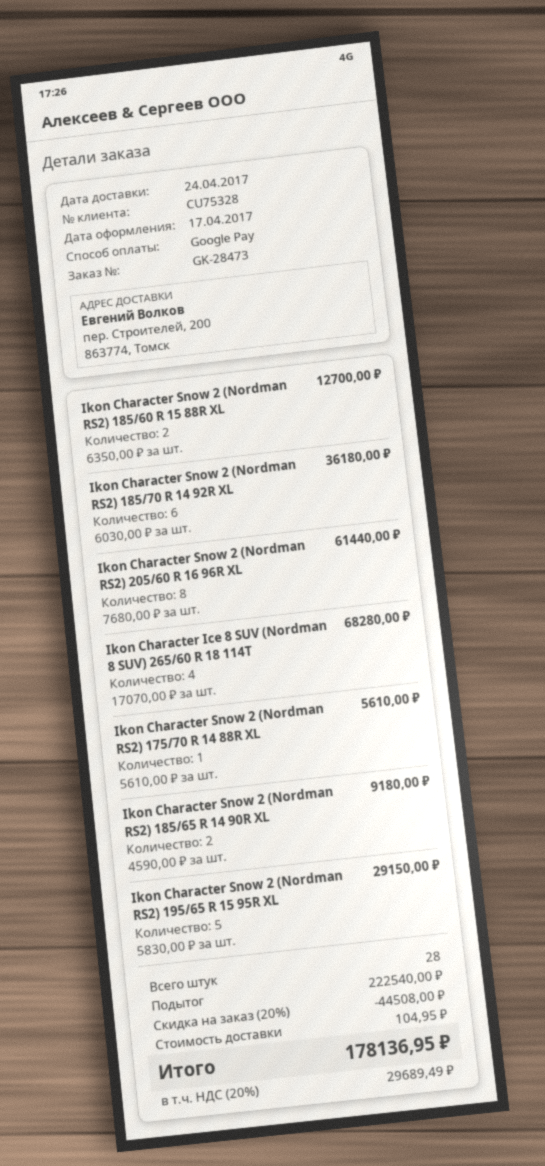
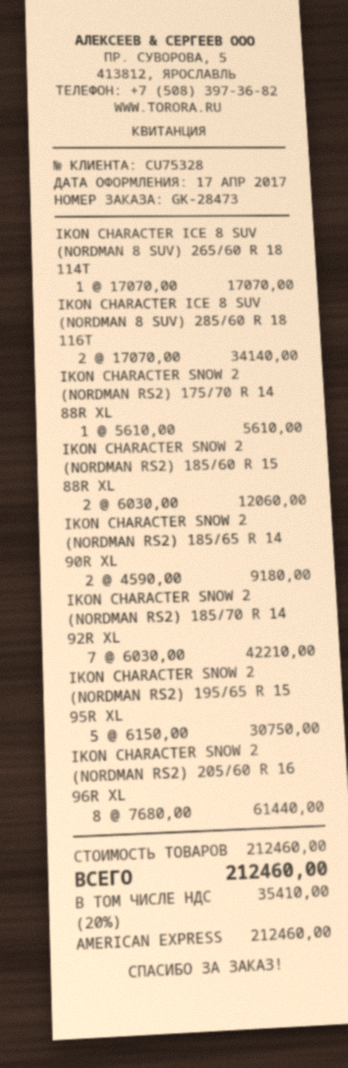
payment method: Google Pay -> American Express
Ikon Character Snow 2 (Nordman RS2) 185/60 R 15 88R XL: 2 x 6350.00 = 12700.00 -> 2 x 6030.00 = 12060.00
Ikon Character Snow 2 (Nordman RS2) 185/70 R 14 92R XL: 6 x 6030.00 = 36180.00 -> 7 x 6030.00 = 42210.00
Ikon Character Ice 8 SUV (Nordman 8 SUV) 265/60 R 18 114T: 4 x 17070.00 = 68280.00 -> 1 x 17070.00 = 17070.00
Ikon Character Snow 2 (Nordman RS2) 195/65 R 15 95R XL: 5 x 5830.00 = 29150.00 -> 5 x 6150.00 = 30750.00
IKON CHARACTER ICE 8 SUV (NORDMAN 8 SUV) 285/60 R 18 116T: none -> 2 x 17070.00 = 34140.00
subtotal: 222540.00 -> 212460.00
discount: 20% = 44508.00 -> none
shipping: 104.95 -> none
tax: 20% = 29689.49 -> 20% = 35410.00
total: 178136.95 -> 212460.00

